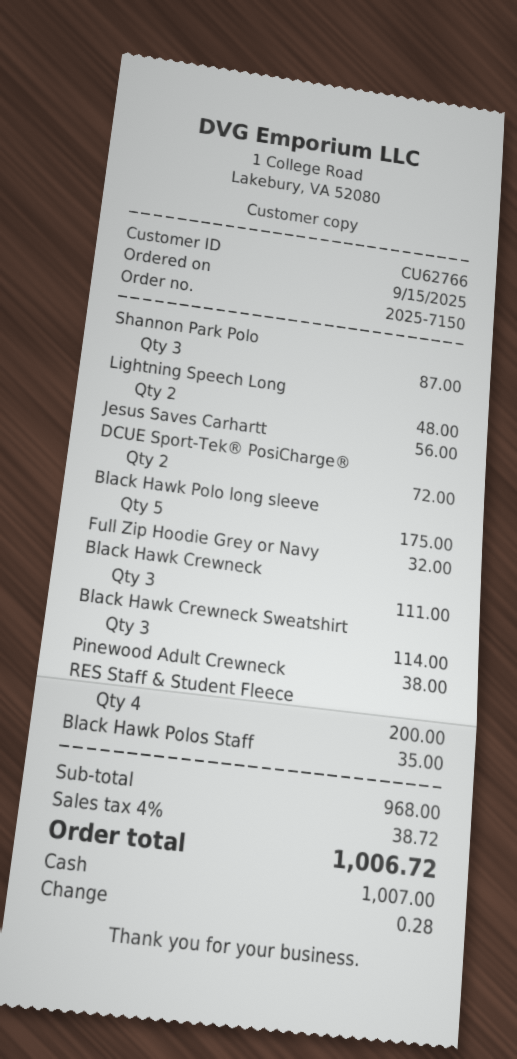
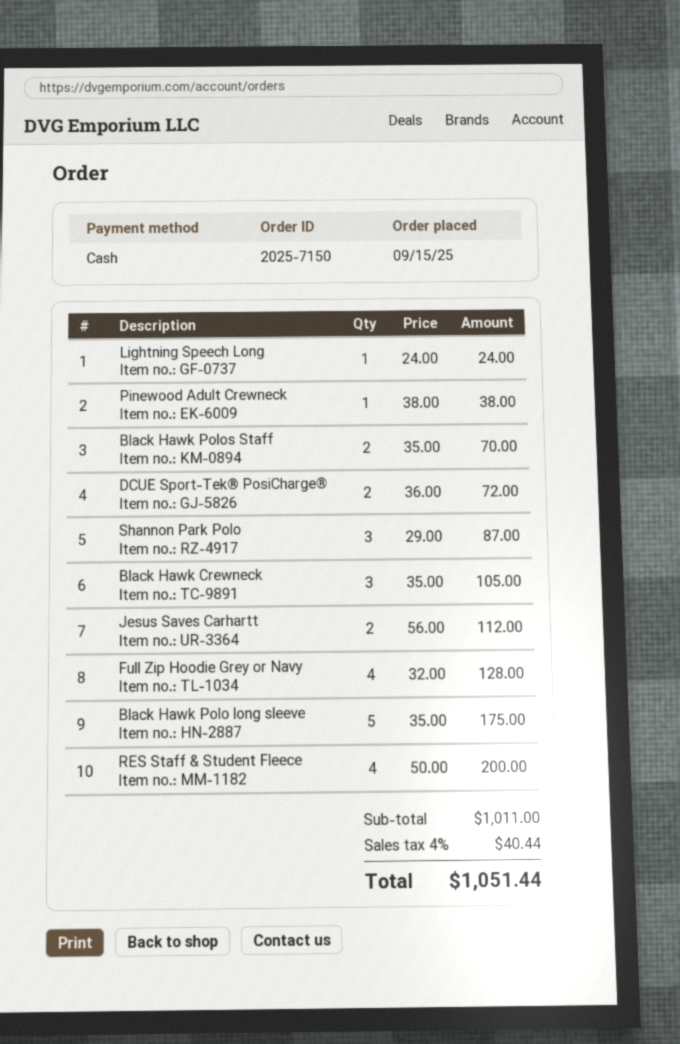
Lightning Speech Long: 2 for 48.00 -> 1 for 24.00
Jesus Saves Carhartt: 1 for 56.00 -> 2 for 112.00
Full Zip Hoodie Grey or Navy: 1 for 32.00 -> 4 for 128.00
Black Hawk Crewneck: 3 for 111.00 -> 3 for 105.00
Black Hawk Crewneck Sweatshirt: 3 for 114.00 -> none
Black Hawk Polos Staff: 1 for 35.00 -> 2 for 70.00
subtotal: 968.00 -> 1011.00
tax: 4% = 38.72 -> 4% = 40.44
total: 1006.72 -> 1051.44

